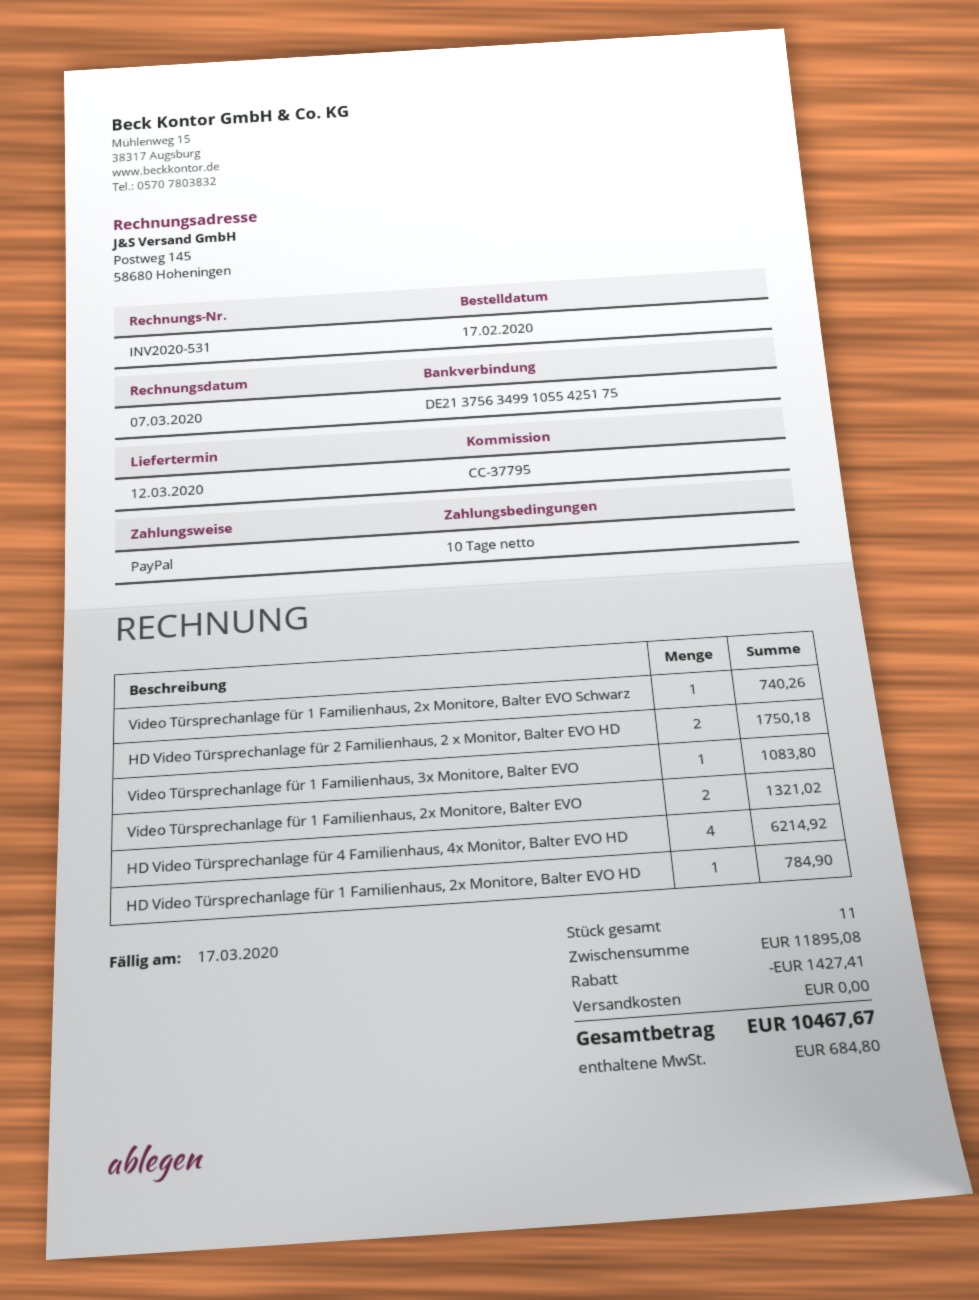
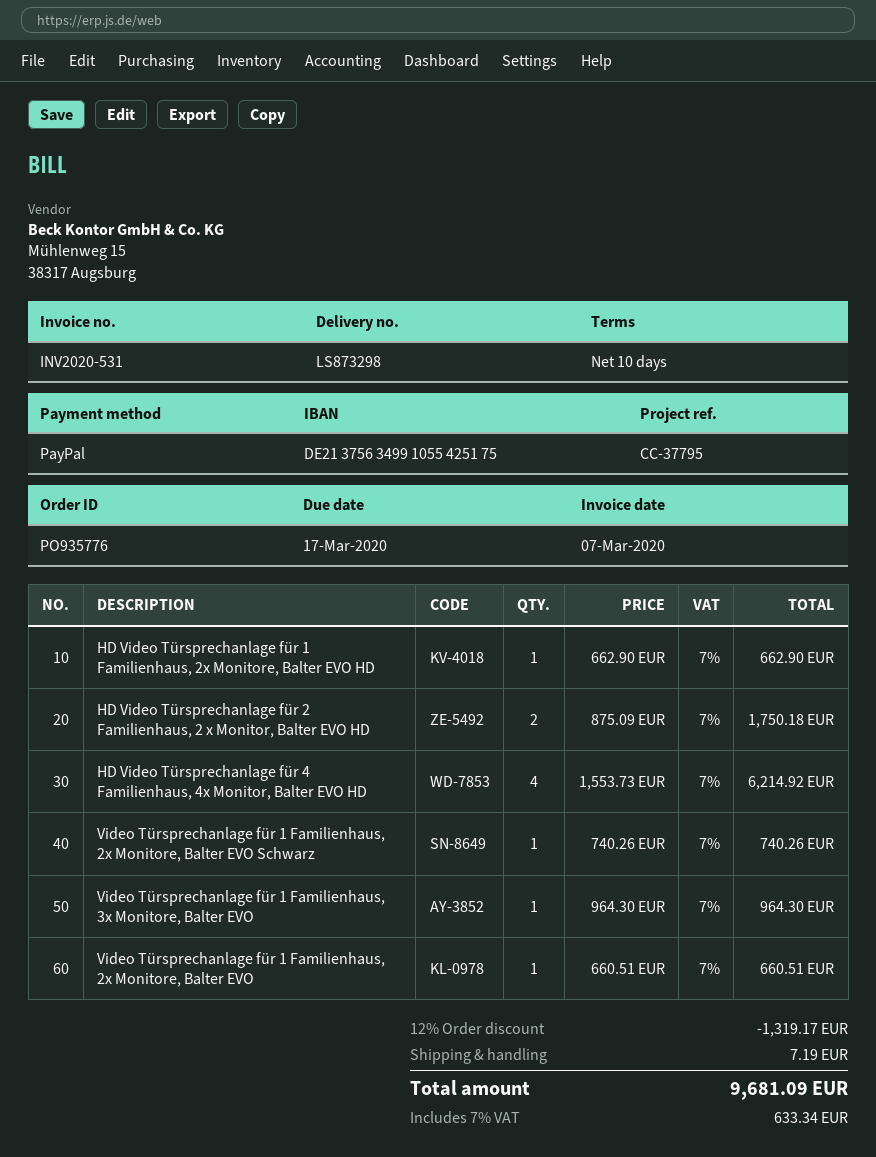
Video Türsprechanlage für 1 Familienhaus, 3x Monitore, Balter EVO: 1 for 1083.80 -> 1 for 964.30
Video Türsprechanlage für 1 Familienhaus, 2x Monitore, Balter EVO: 2 for 1321.02 -> 1 for 660.51
HD Video Türsprechanlage für 1 Familienhaus, 2x Monitore, Balter EVO HD: 1 for 784.90 -> 1 for 662.90
discount: 1427.41 -> 1319.17
shipping: 0.00 -> 7.19
tax: 684.80 -> 633.34
total: 10467.67 -> 9681.09

